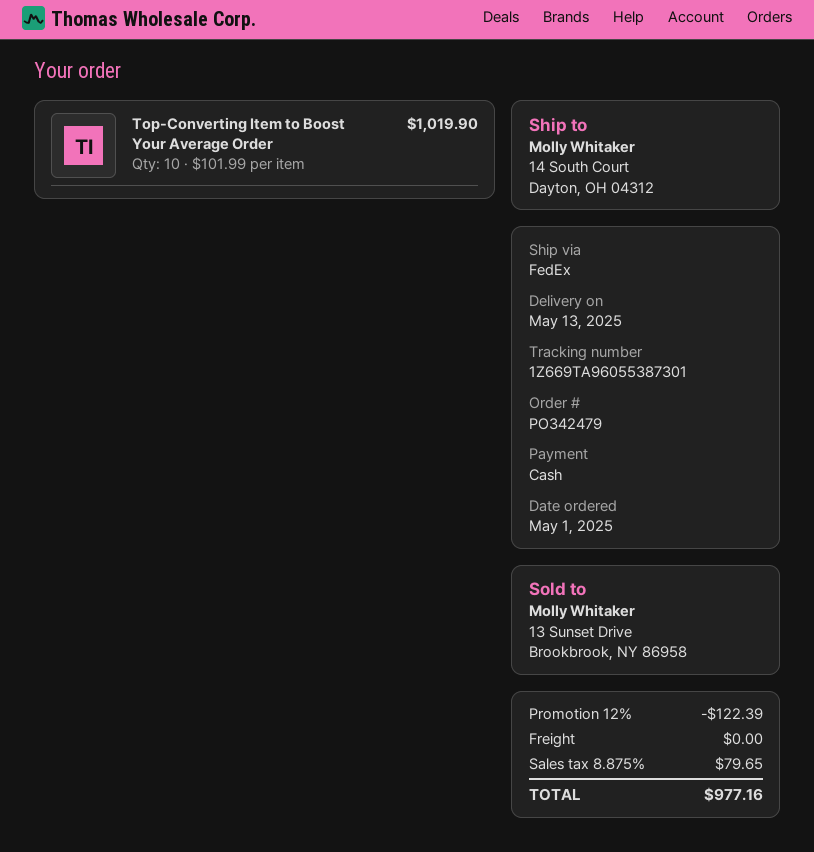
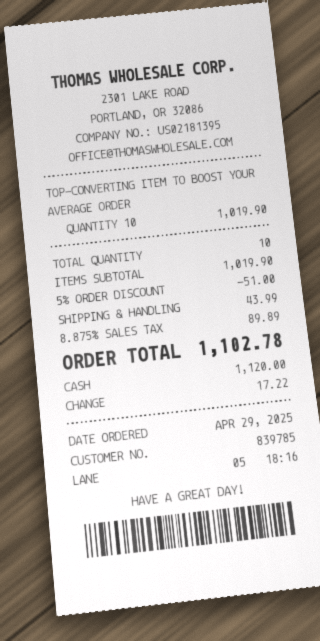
order date: 2025-05-01 -> 2025-04-29
discount: 12% = 122.39 -> 5% = 51.00
shipping: 0.00 -> 43.99
tax: 8.875% = 79.65 -> 8.875% = 89.89
total: 977.16 -> 1102.78

